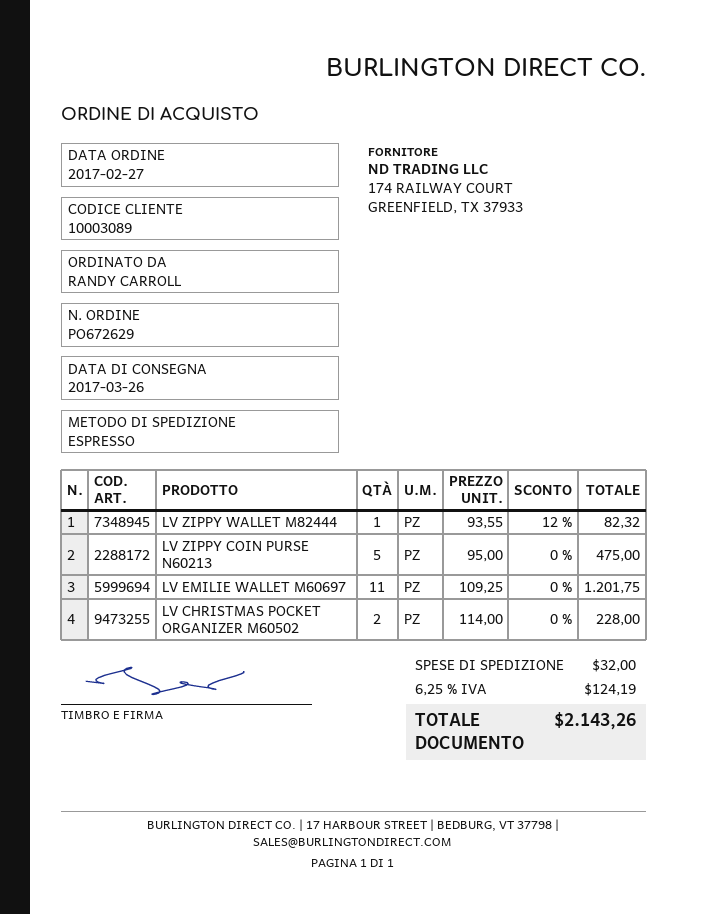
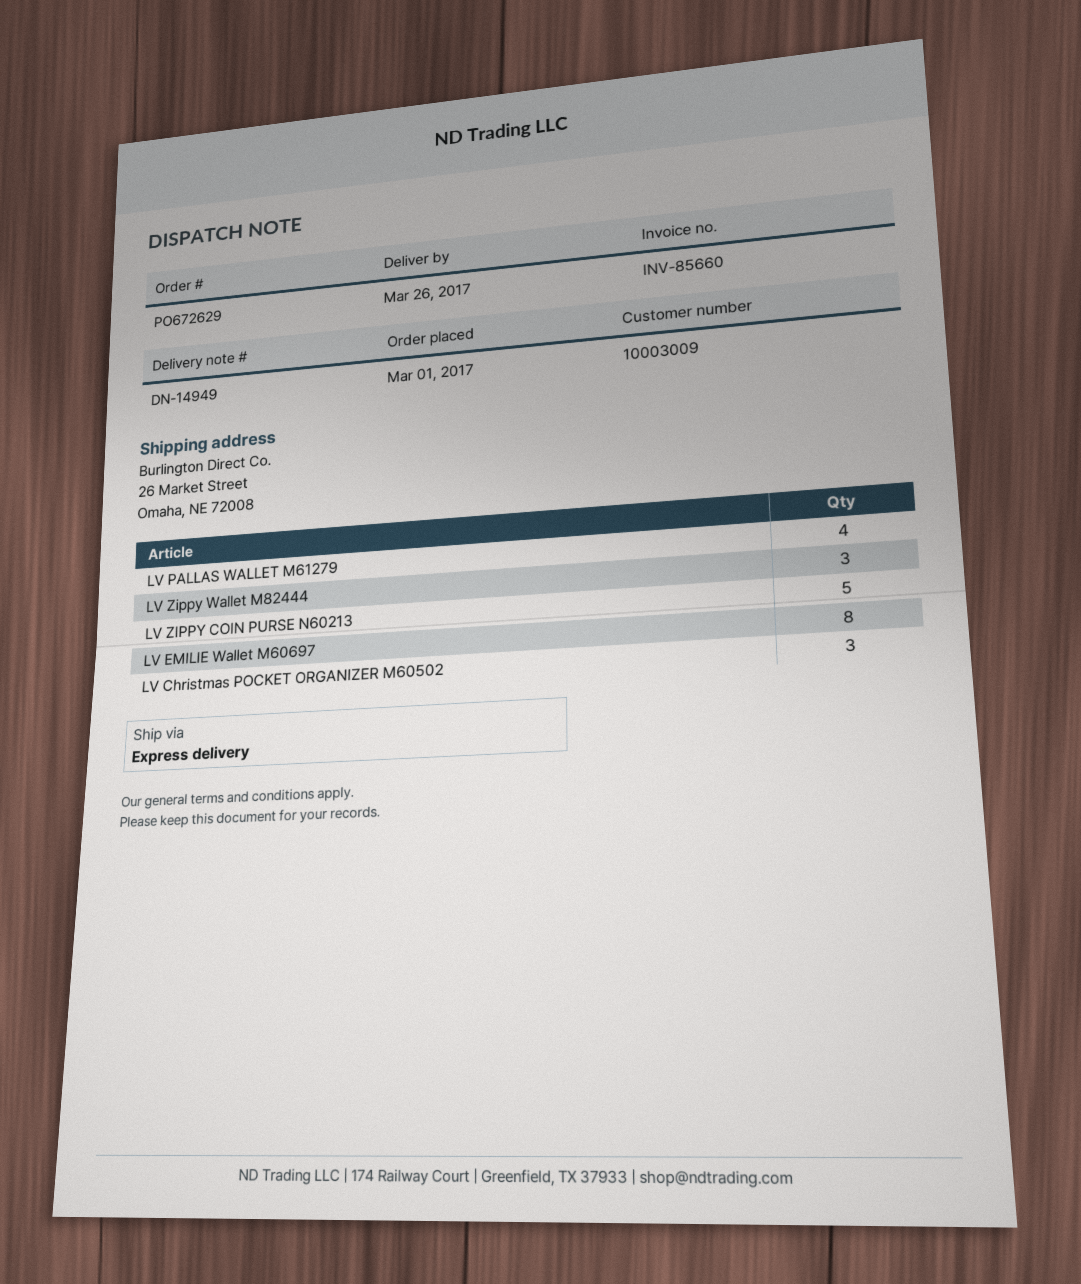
order date: 2017-02-27 -> 2017-03-01
customer number: 10003089 -> 10003009
LV ZIPPY WALLET M82444: 1 -> 3
LV EMILIE WALLET M60697: 11 -> 8
LV CHRISTMAS POCKET ORGANIZER M60502: 2 -> 3
LV PALLAS WALLET M61279: none -> 4

